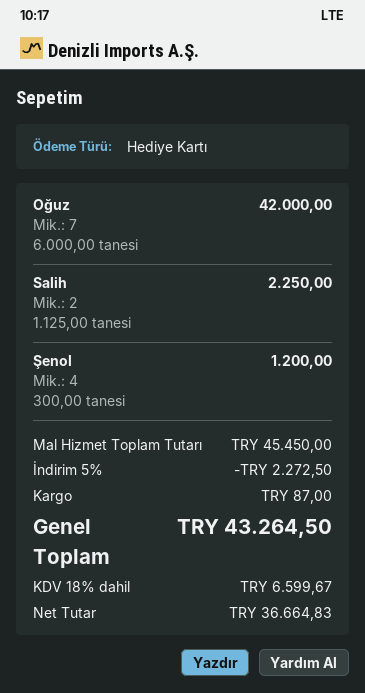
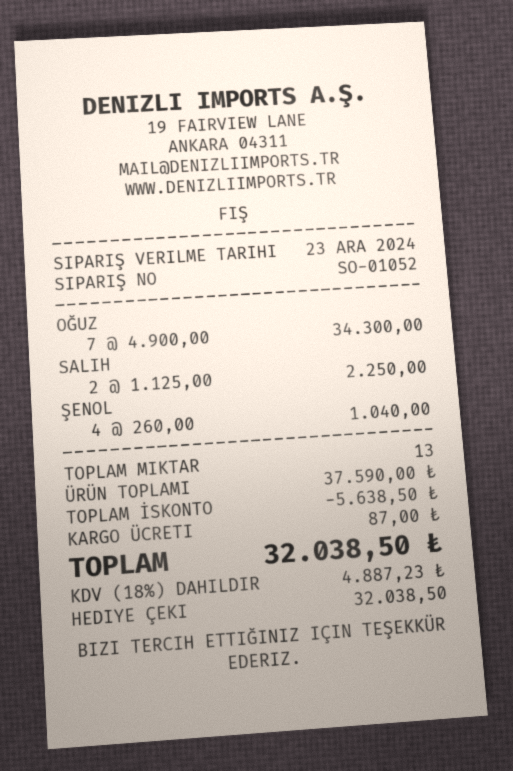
Oğuz: 7 x 6000.00 = 42000.00 -> 7 x 4900.00 = 34300.00
Şenol: 4 x 300.00 = 1200.00 -> 4 x 260.00 = 1040.00
subtotal: 45450.00 -> 37590.00
discount: 2272.50 -> 5638.50
tax: 18% = 6599.67 -> 18% = 4887.23
total: 43264.50 -> 32038.50

